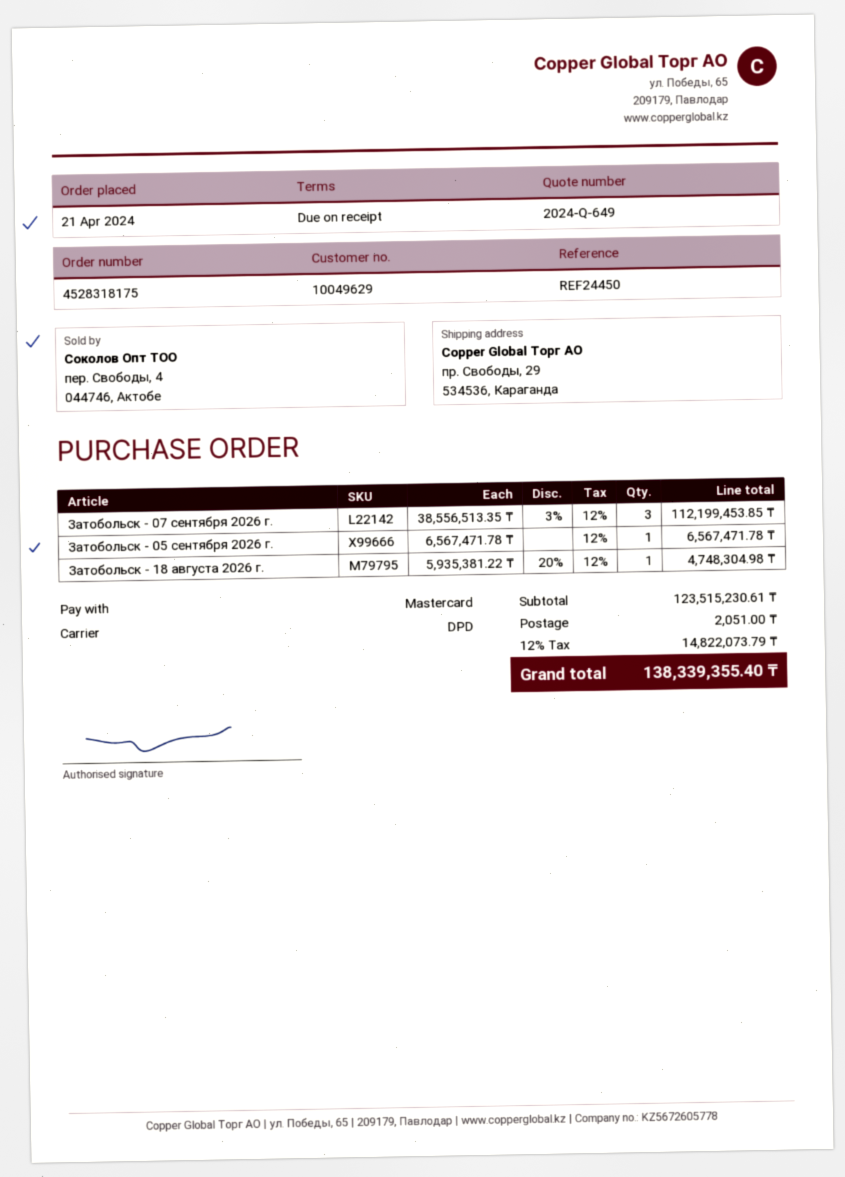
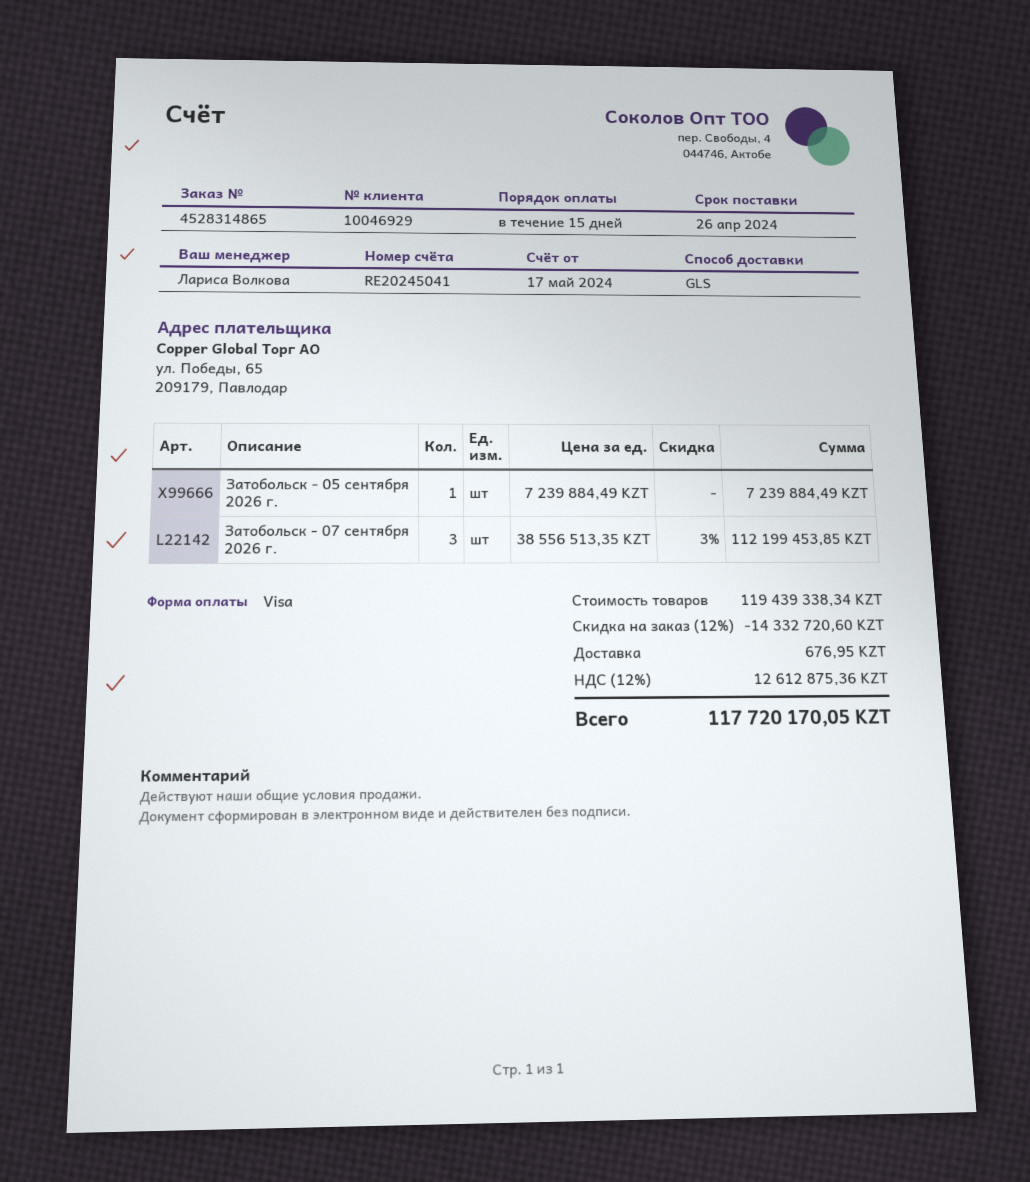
order number: 4528318175 -> 4528314865
payment terms: on receipt -> 15 days
customer number: 10049629 -> 10046929
payment method: Mastercard -> Visa
shipping method: DPD -> GLS
Затобольск - 05 сентября 2026 г.: 1 x 6567471.78 = 6567471.78 -> 1 x 7239884.49 = 7239884.49
Затобольск - 18 августа 2026 г.: 1 x 5935381.22 - 20% = 4748304.98 -> none
subtotal: 123515230.61 -> 119439338.34
discount: none -> 12% = 14332720.60
shipping: 2051.00 -> 676.95
tax: 12% = 14822073.79 -> 12% = 12612875.36
total: 138339355.40 -> 117720170.05

